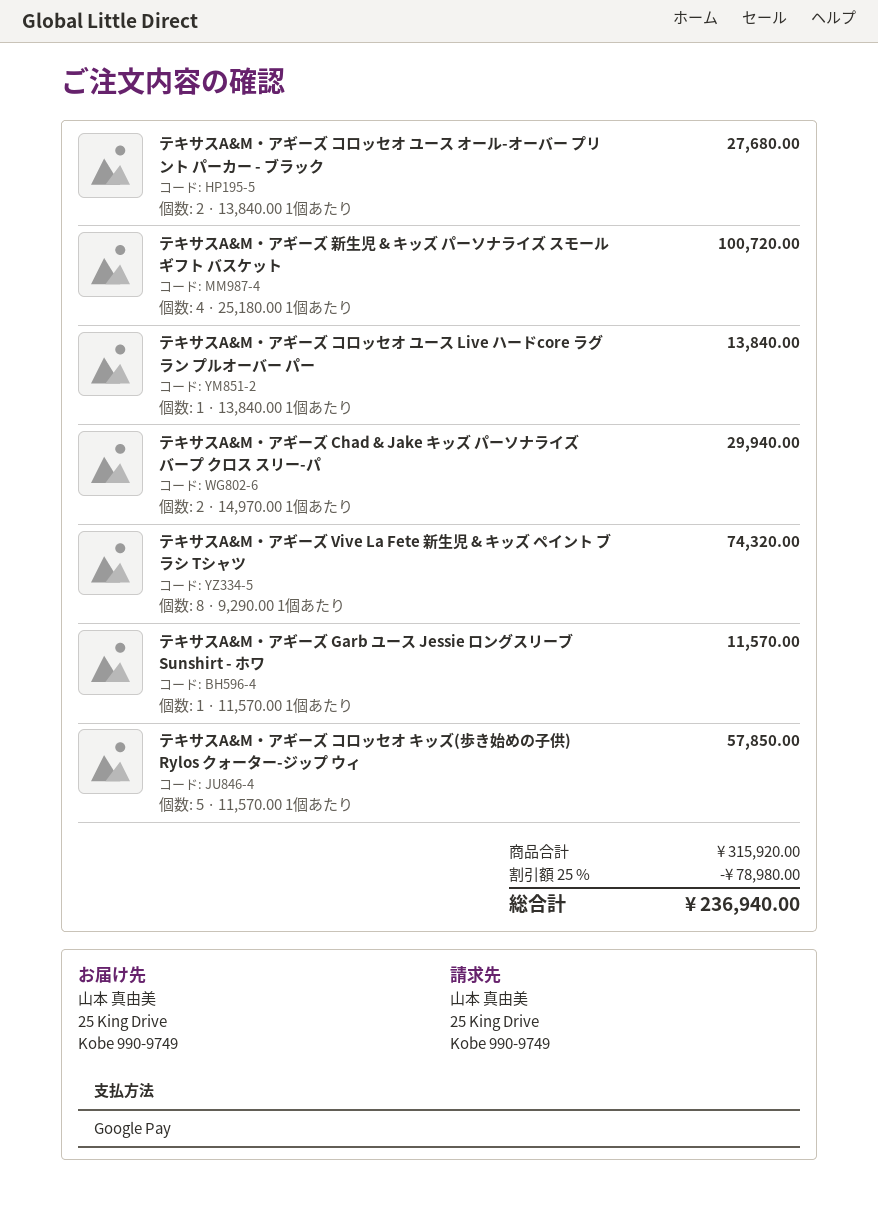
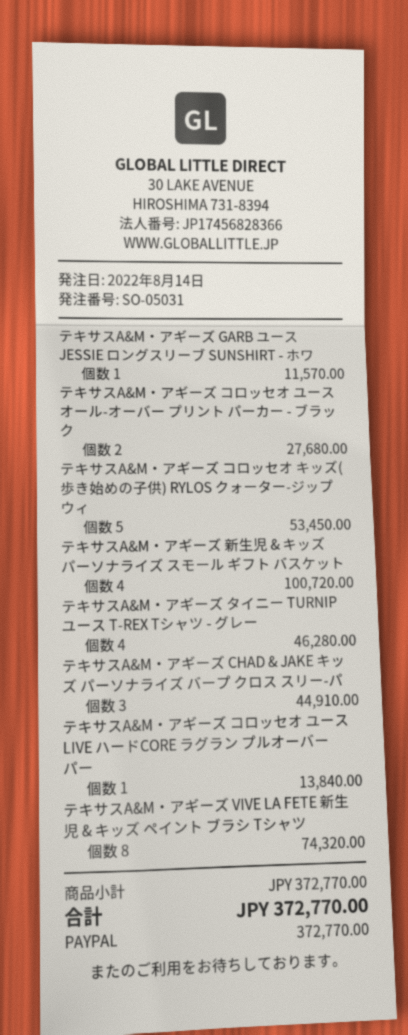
payment method: Google Pay -> PayPal
テキサスA&M・アギーズ Chad & Jake キッズ パーソナライズ バープ クロス スリー-パ: 2 for 29940.00 -> 3 for 44910.00
テキサスA&M・アギーズ コロッセオ キッズ(歩き始めの子供) Rylos クォーター-ジップ ウィ: 5 for 57850.00 -> 5 for 53450.00
テキサスA&M・アギーズ タイニー TURNIP ユース T-REX Tシャツ - グレー: none -> 4 for 46280.00
subtotal: 315920.00 -> 372770.00
discount: 25% = 78980.00 -> none
total: 236940.00 -> 372770.00

